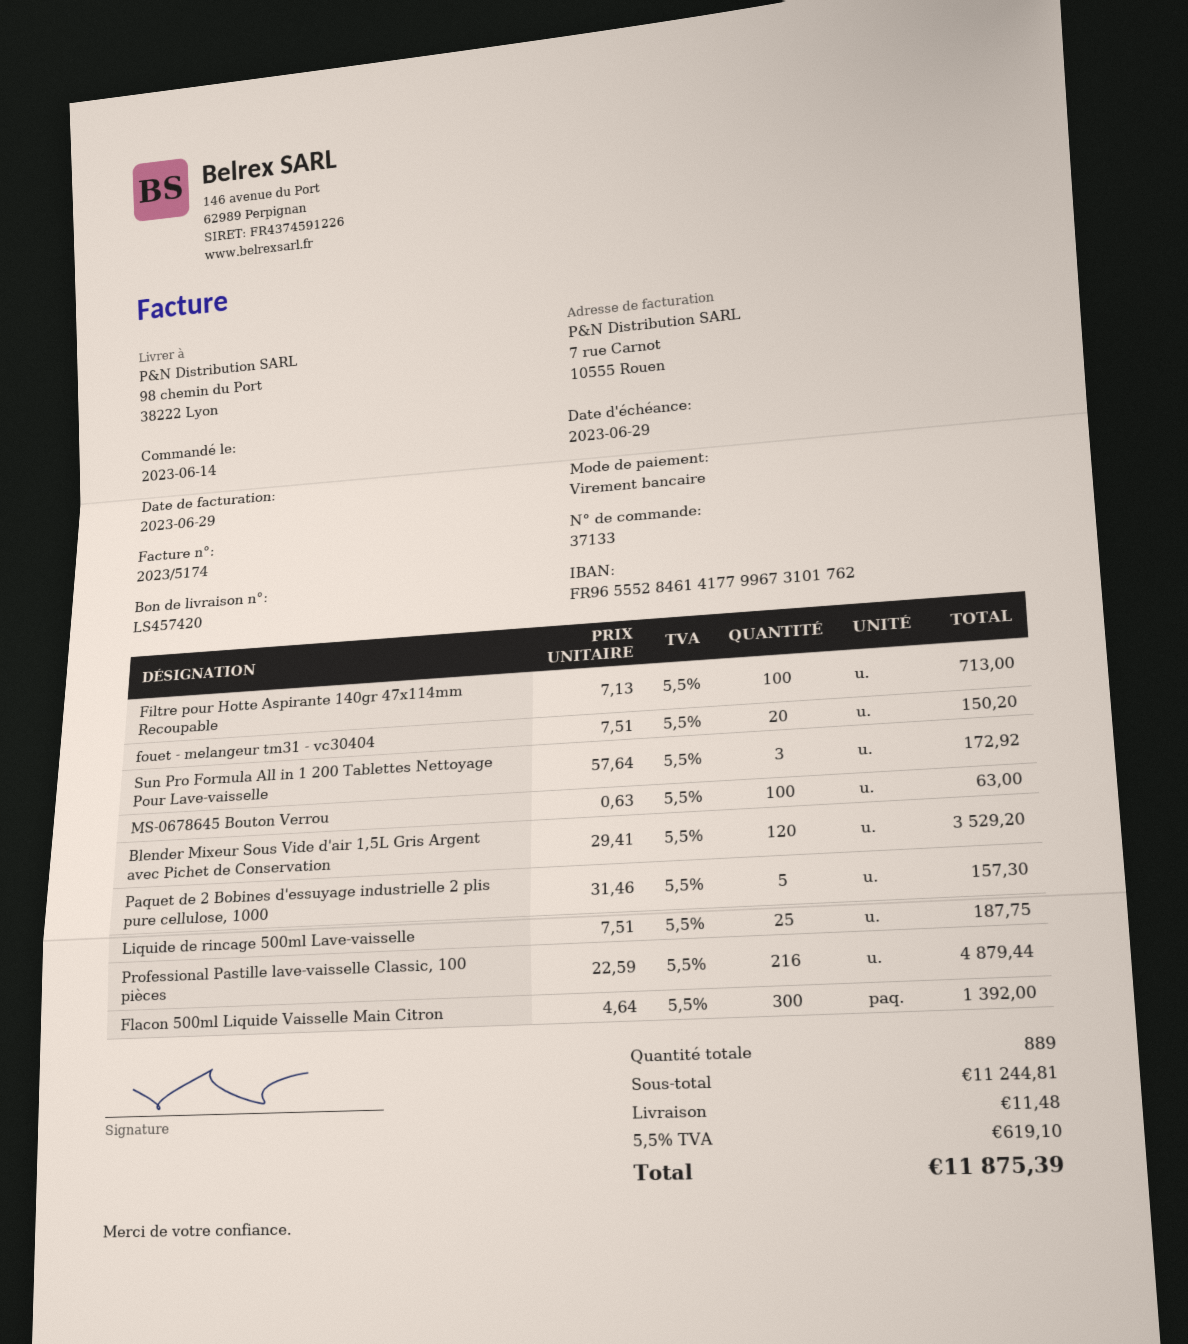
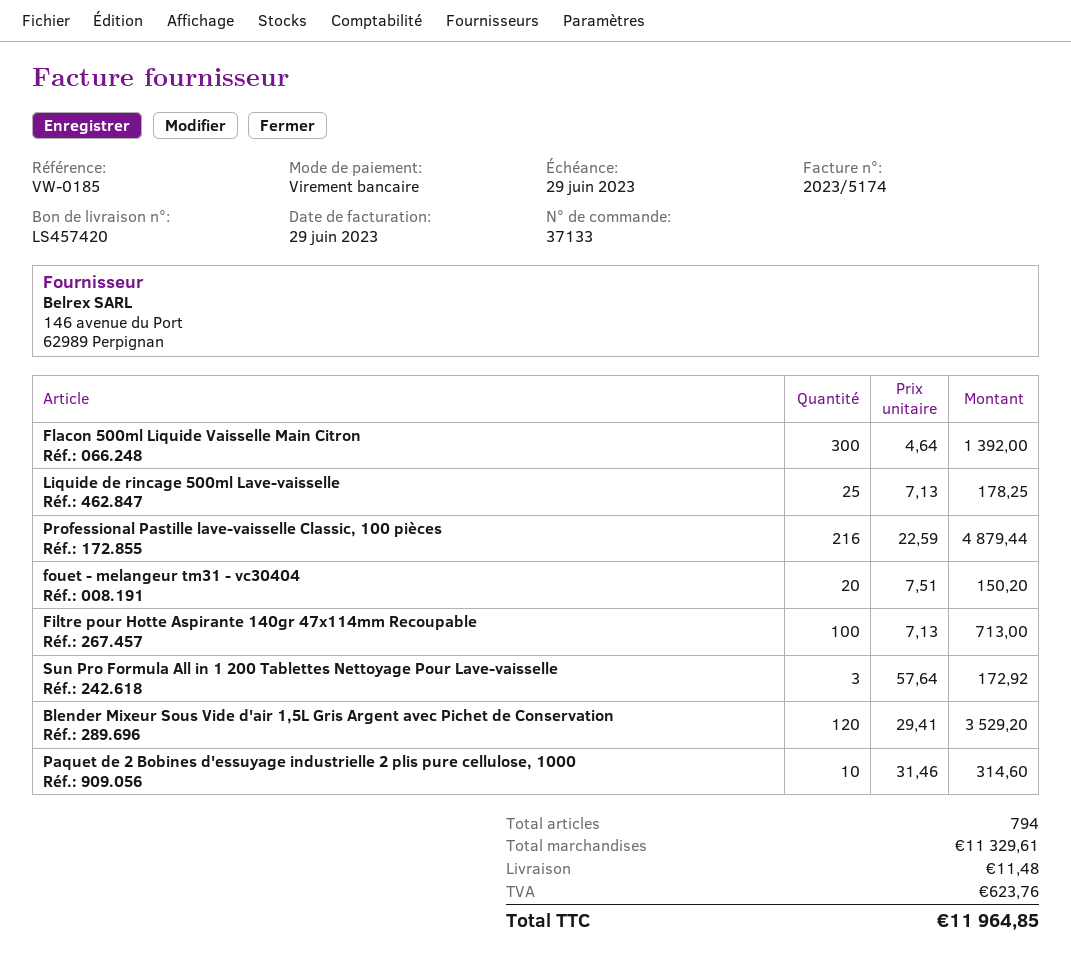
MS-0678645 Bouton Verrou: 100 x 0.63 = 63.00 -> none
Paquet de 2 Bobines d'essuyage industrielle 2 plis pure cellulose, 1000: 5 x 31.46 = 157.30 -> 10 x 31.46 = 314.60
Liquide de rincage 500ml Lave-vaisselle: 25 x 7.51 = 187.75 -> 25 x 7.13 = 178.25
total quantity: 889 -> 794
subtotal: 11244.81 -> 11329.61
tax: 619.10 -> 623.76
total: 11875.39 -> 11964.85

